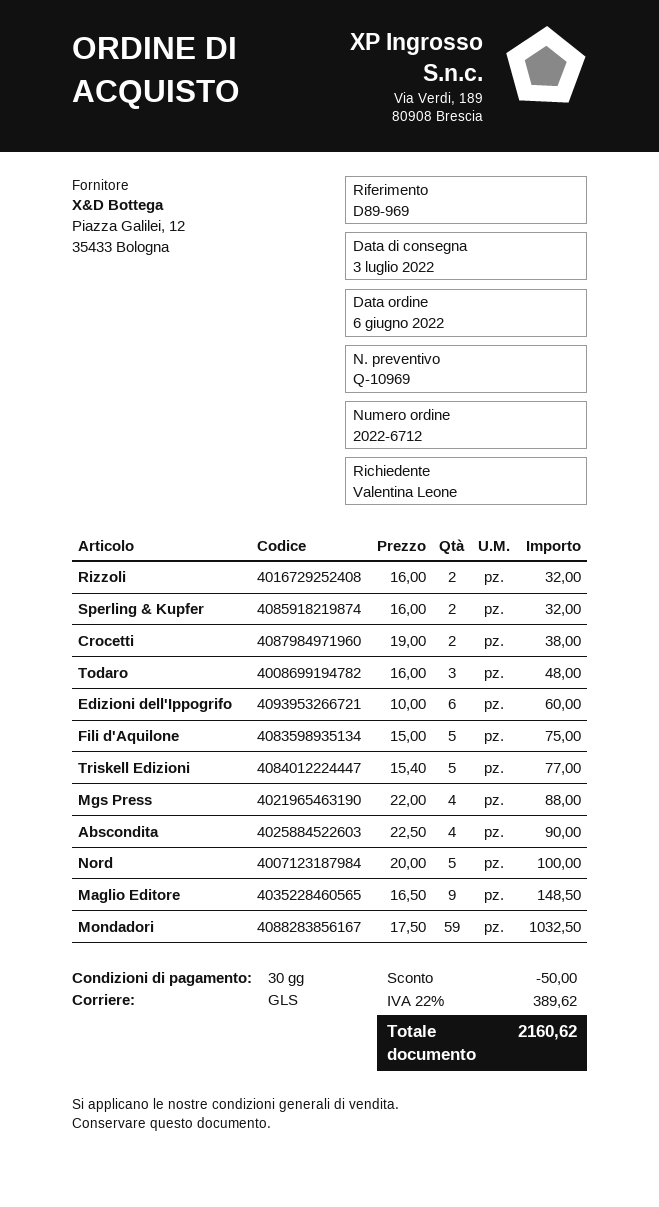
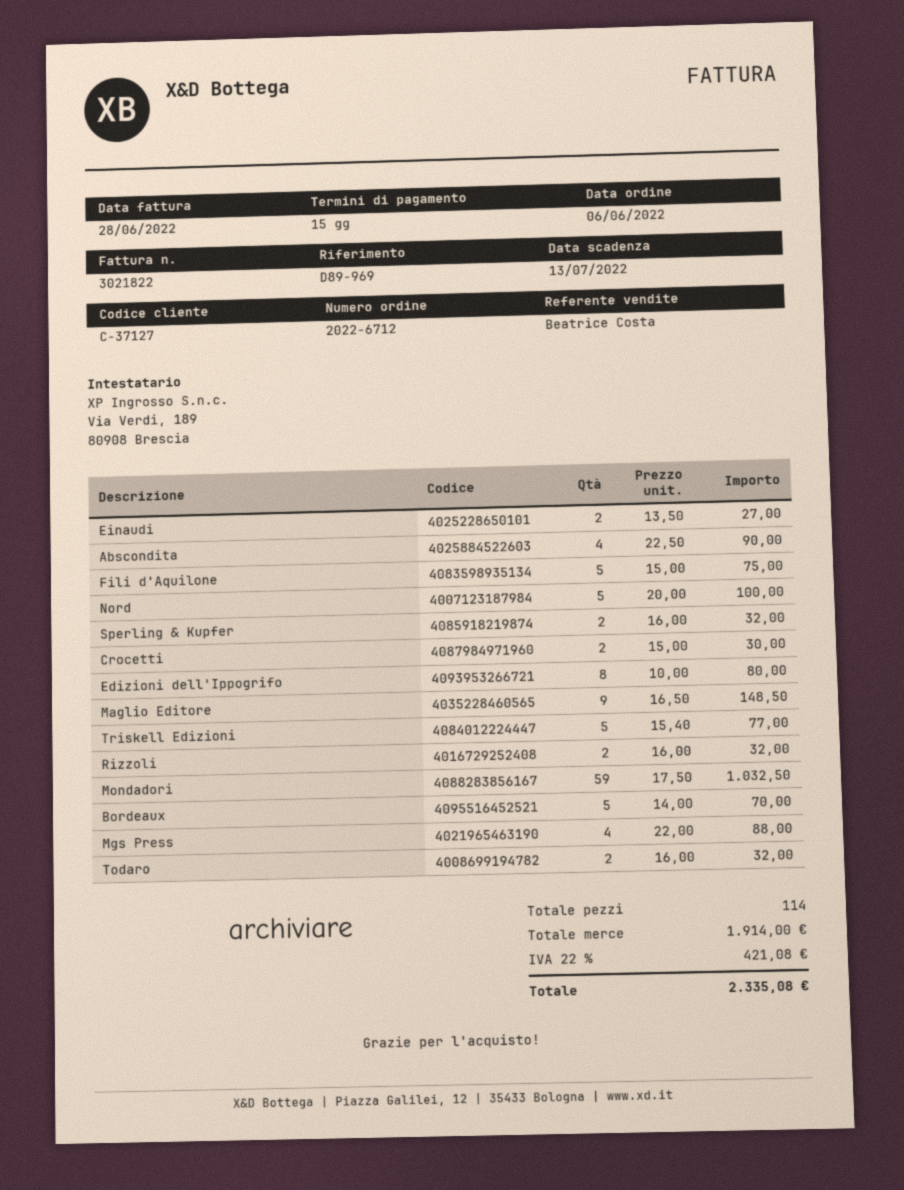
payment terms: 30 days -> 15 days
Crocetti: 2 x 19.00 = 38.00 -> 2 x 15.00 = 30.00
Todaro: 3 x 16.00 = 48.00 -> 2 x 16.00 = 32.00
Edizioni dell'Ippogrifo: 6 x 10.00 = 60.00 -> 8 x 10.00 = 80.00
Einaudi: none -> 2 x 13.50 = 27.00
Bordeaux: none -> 5 x 14.00 = 70.00
discount: 50.00 -> none
tax: 22% = 389.62 -> 22% = 421.08
total: 2160.62 -> 2335.08

